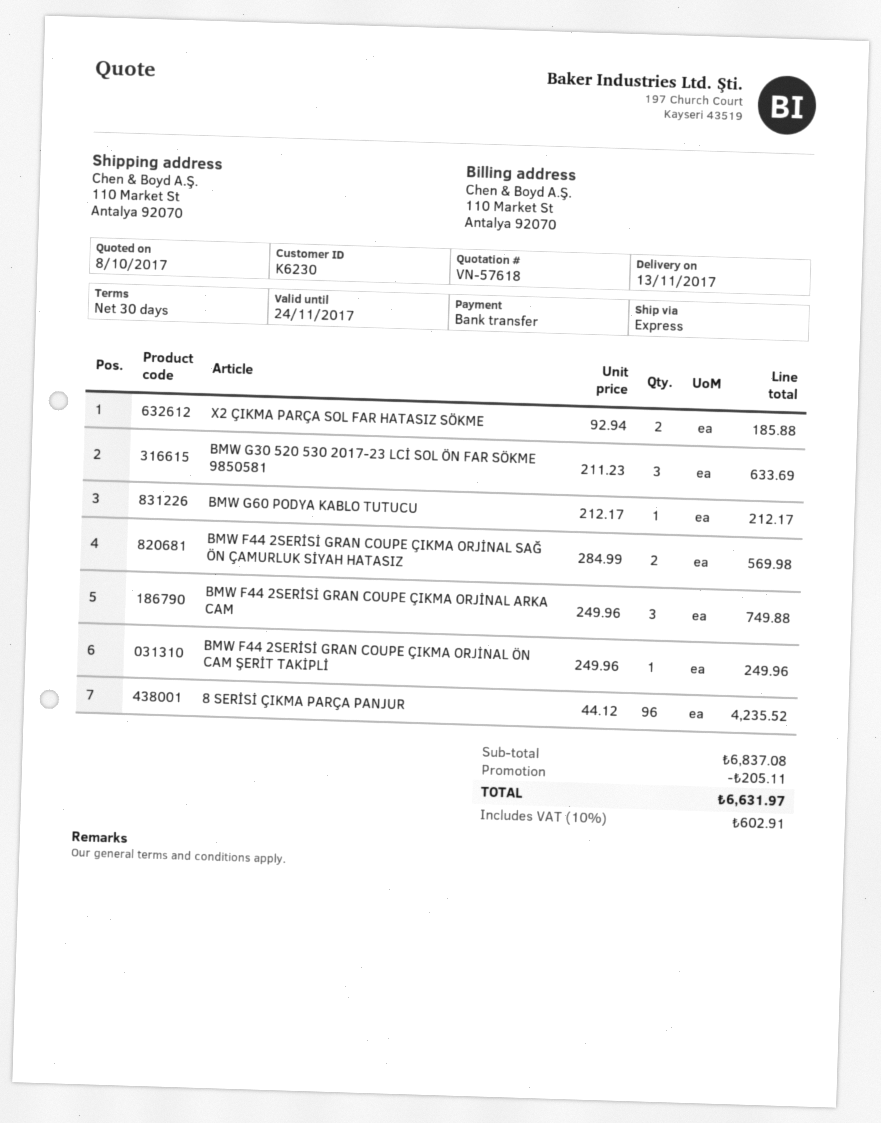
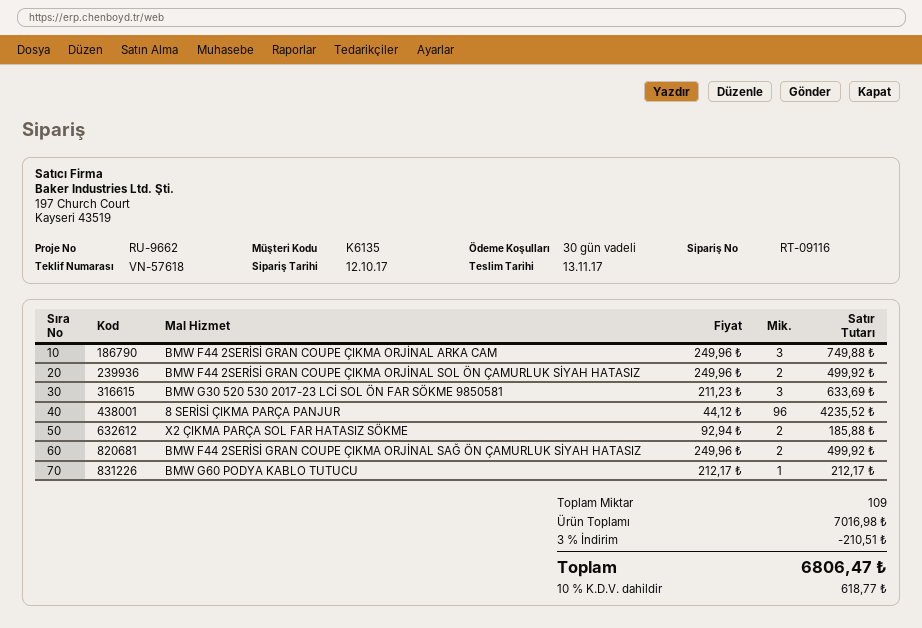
customer number: K6230 -> K6135
BMW F44 2SERİSİ GRAN COUPE ÇIKMA ORJİNAL SAĞ ÖN ÇAMURLUK SİYAH HATASIZ: 2 x 284.99 = 569.98 -> 2 x 249.96 = 499.92
BMW F44 2SERİSİ GRAN COUPE ÇIKMA ORJİNAL ÖN CAM ŞERİT TAKİPLİ: 1 x 249.96 = 249.96 -> none
BMW F44 2SERİSİ GRAN COUPE ÇIKMA ORJİNAL SOL ÖN ÇAMURLUK SİYAH HATASIZ: none -> 2 x 249.96 = 499.92
subtotal: 6837.08 -> 7016.98
discount: 205.11 -> 210.51
tax: 10% = 602.91 -> 10% = 618.77
total: 6631.97 -> 6806.47

